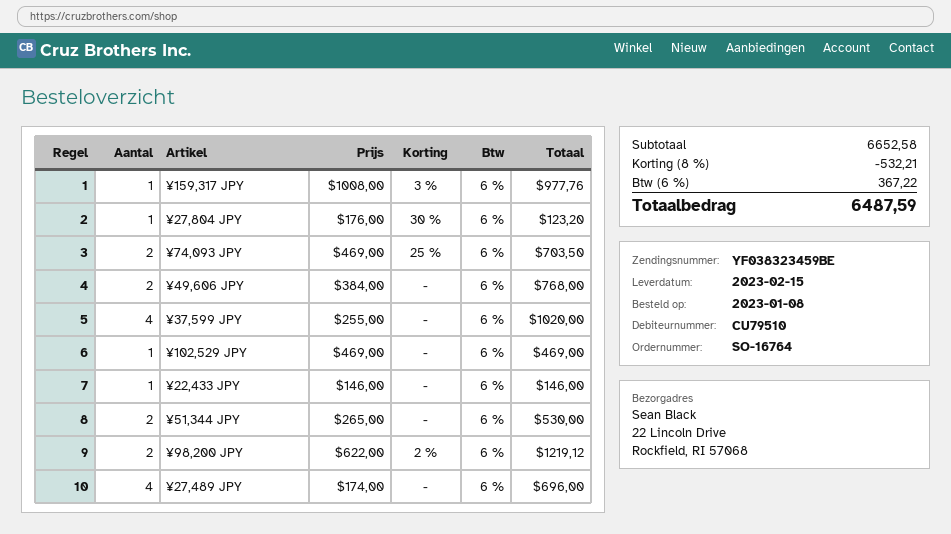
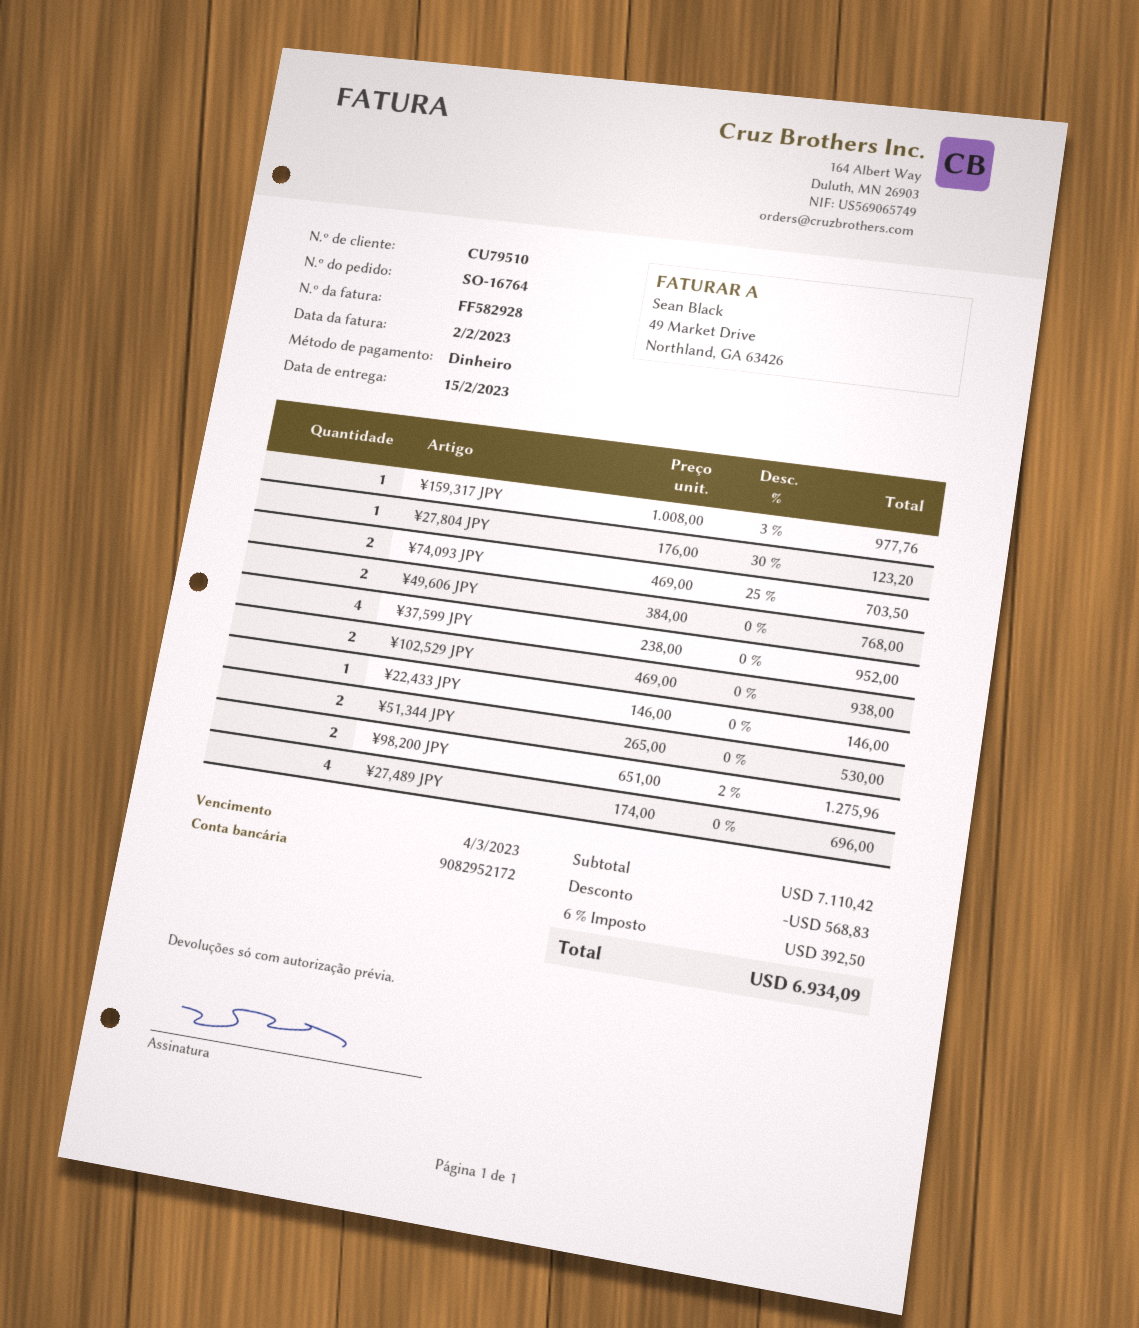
¥37,599 JPY: 4 x 255.00 = 1020.00 -> 4 x 238.00 = 952.00
¥102,529 JPY: 1 x 469.00 = 469.00 -> 2 x 469.00 = 938.00
¥98,200 JPY: 2 x 622.00 - 2% = 1219.12 -> 2 x 651.00 - 2% = 1275.96
subtotal: 6652.58 -> 7110.42
discount: 532.21 -> 568.83
tax: 6% = 367.22 -> 6% = 392.50
total: 6487.59 -> 6934.09

